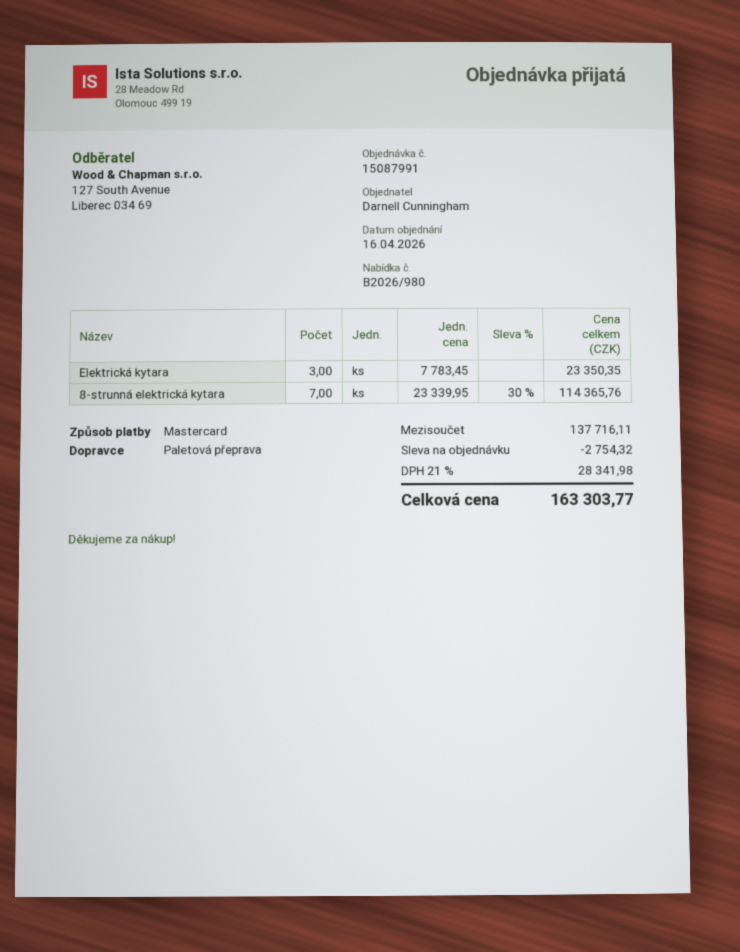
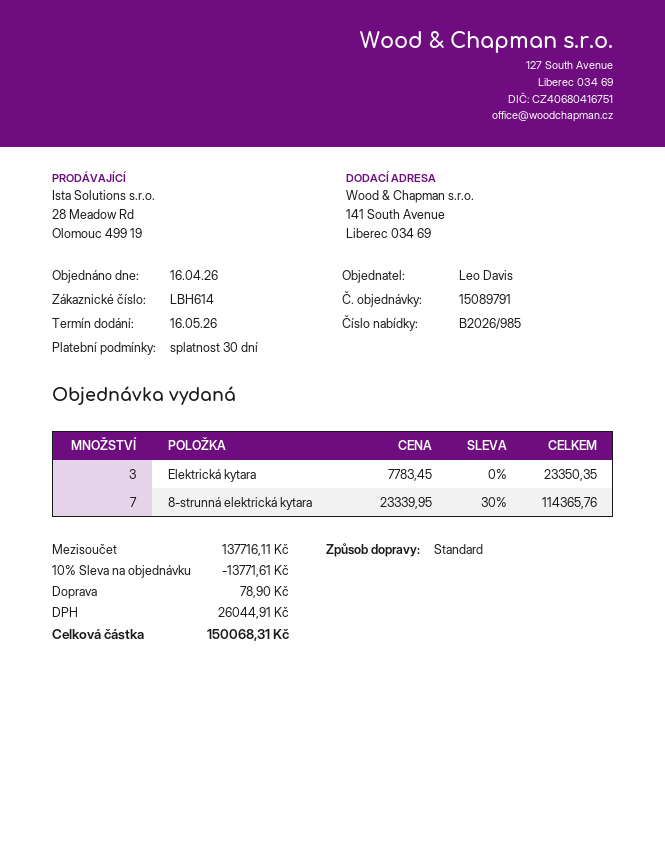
quote number: B2026/980 -> B2026/985
order number: 15087991 -> 15089791
ordered by: Darnell Cunningham -> Leo Davis
shipping method: pallet freight -> standard
discount: 2754.32 -> 13771.61
shipping: none -> 78.90
tax: 28341.98 -> 26044.91
total: 163303.77 -> 150068.31

